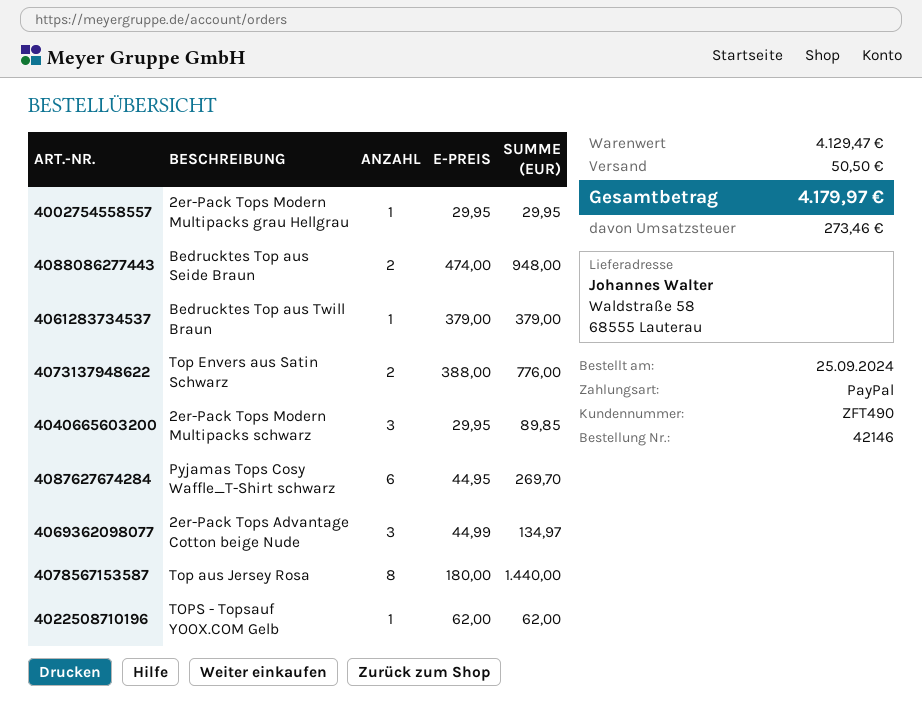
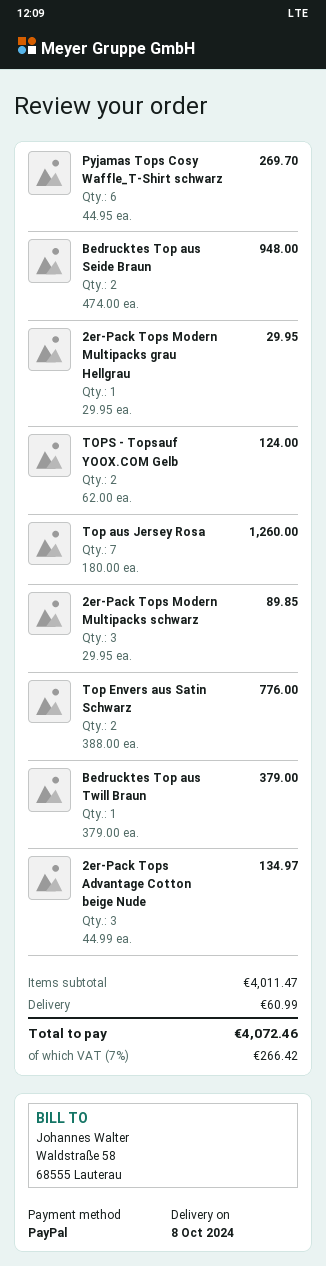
Top aus Jersey Rosa: 8 x 180.00 = 1440.00 -> 7 x 180.00 = 1260.00
TOPS - Topsauf YOOX.COM Gelb: 1 x 62.00 = 62.00 -> 2 x 62.00 = 124.00
subtotal: 4129.47 -> 4011.47
shipping: 50.50 -> 60.99
tax: 273.46 -> 266.42
total: 4179.97 -> 4072.46

